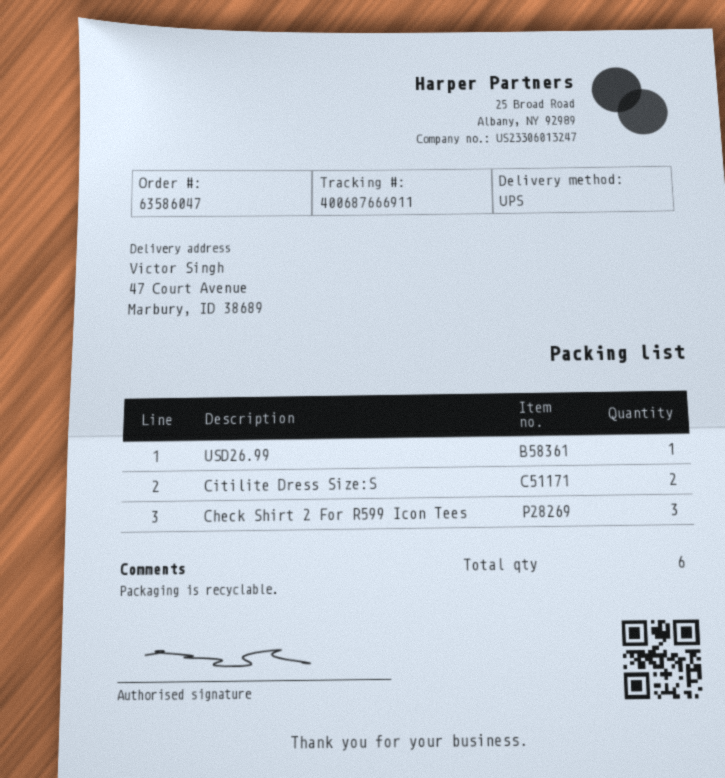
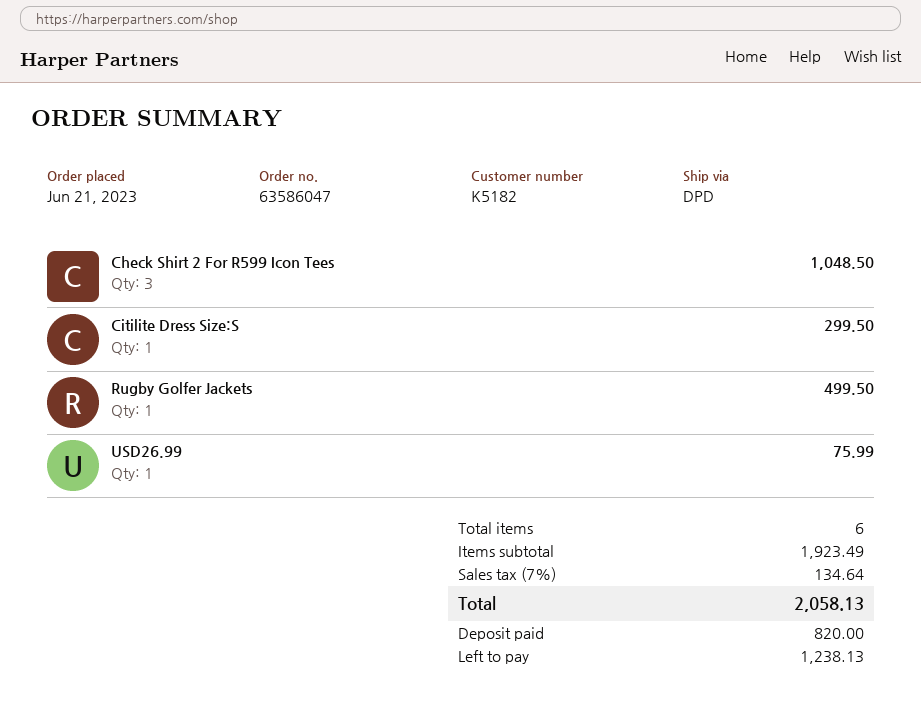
shipping method: UPS -> DPD
Citilite Dress Size:S: 2 -> 1
Rugby Golfer Jackets: none -> 1

